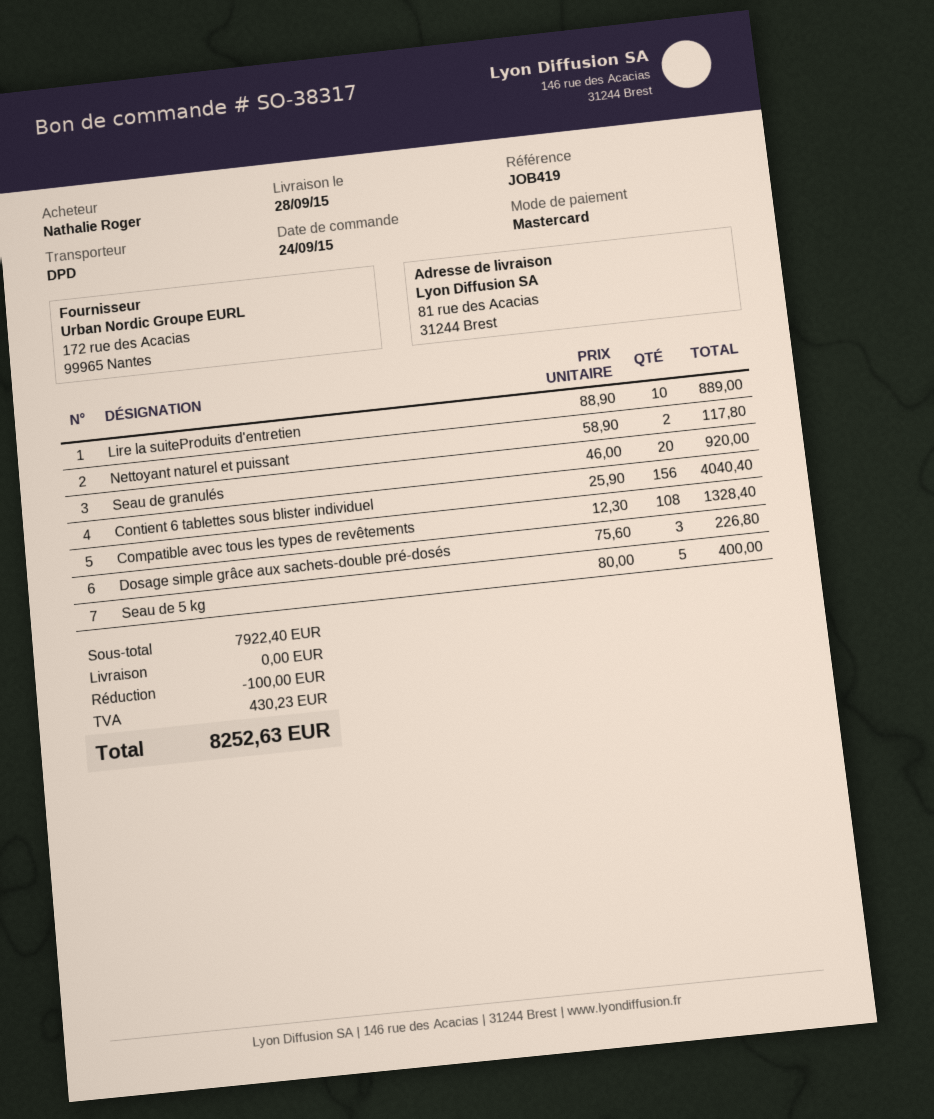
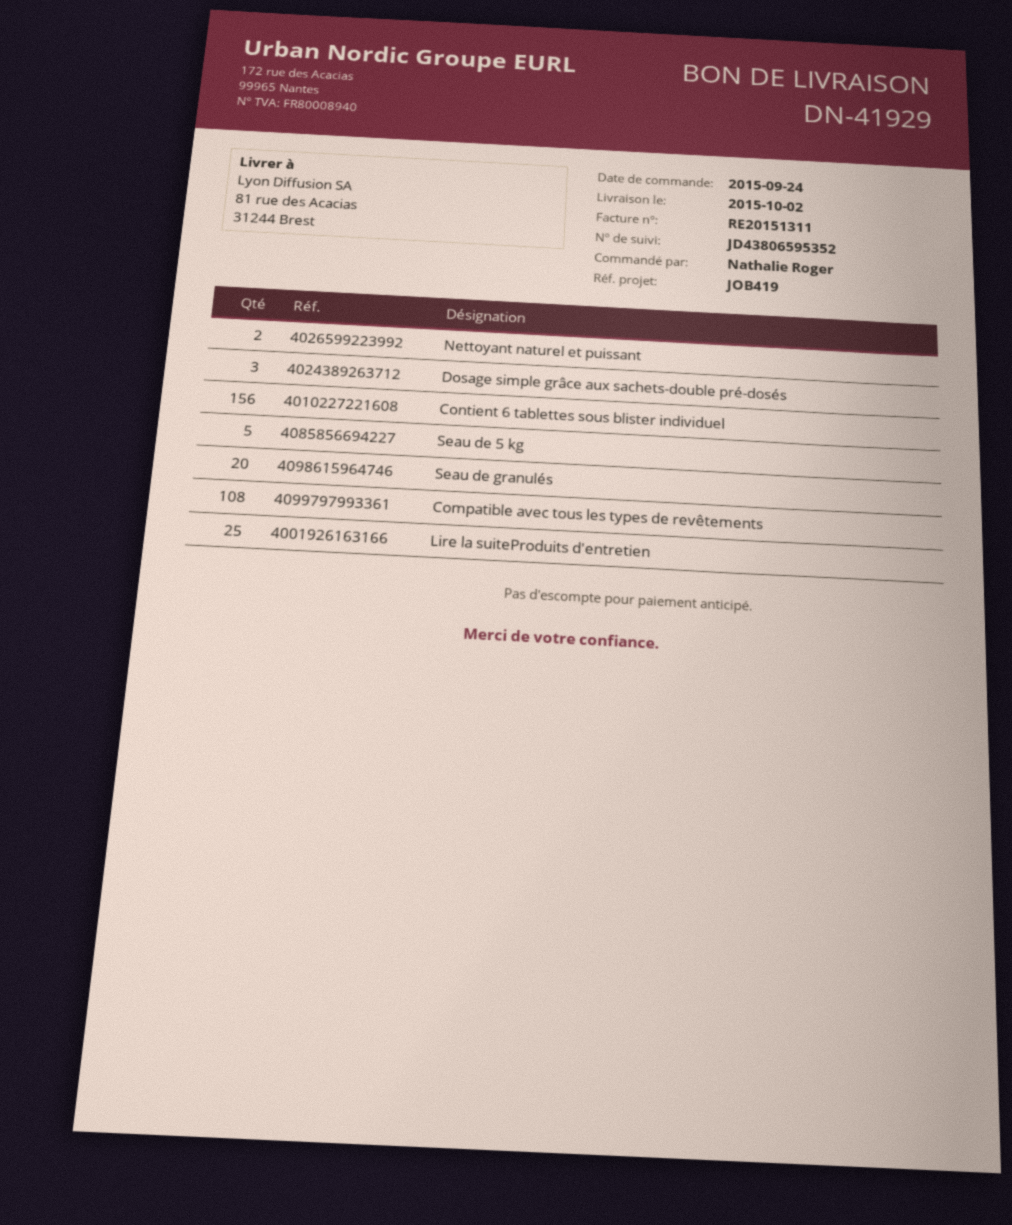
delivery date: 2015-09-28 -> 2015-10-02
Lire la suiteProduits d'entretien: 10 -> 25

